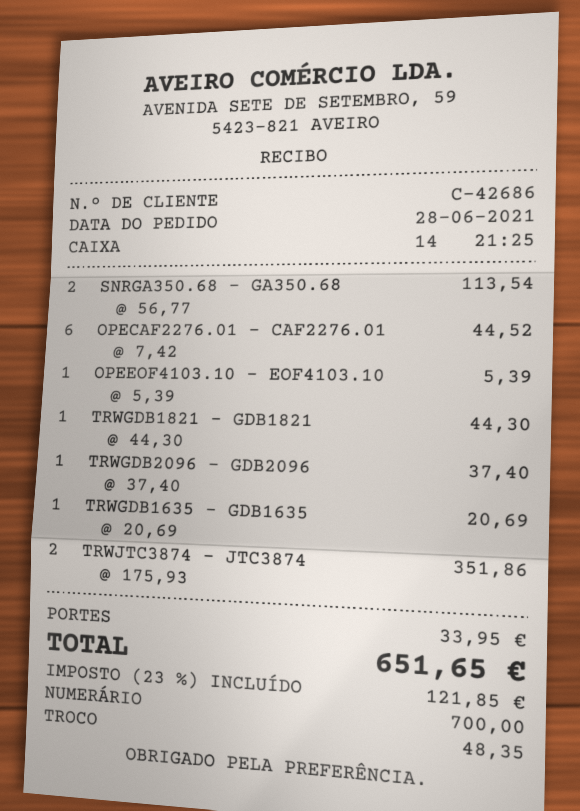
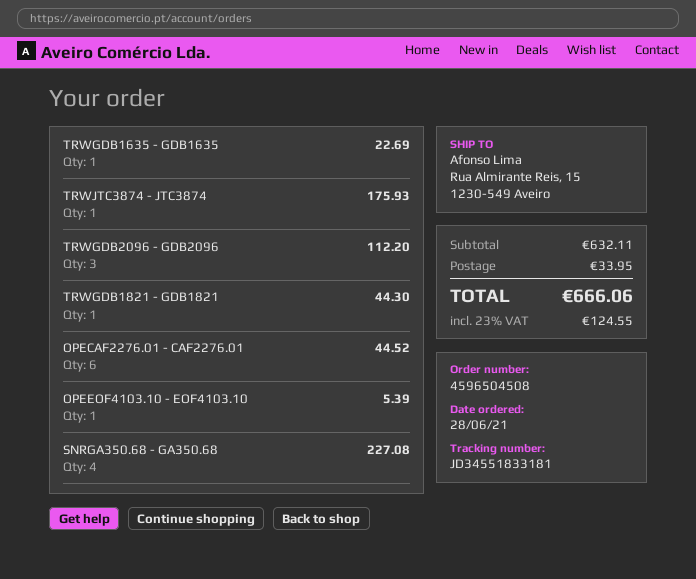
SNRGA350.68 - GA350.68: 2 for 113.54 -> 4 for 227.08
TRWGDB2096 - GDB2096: 1 for 37.40 -> 3 for 112.20
TRWGDB1635 - GDB1635: 1 for 20.69 -> 1 for 22.69
TRWJTC3874 - JTC3874: 2 for 351.86 -> 1 for 175.93
tax: 23% = 121.85 -> 23% = 124.55
total: 651.65 -> 666.06

